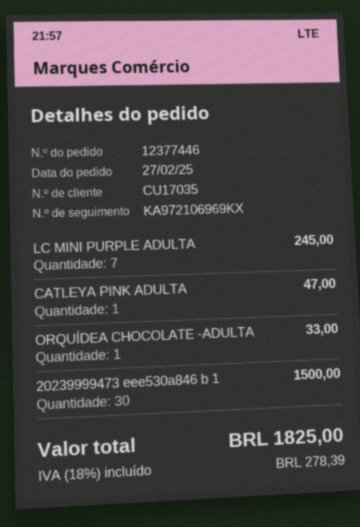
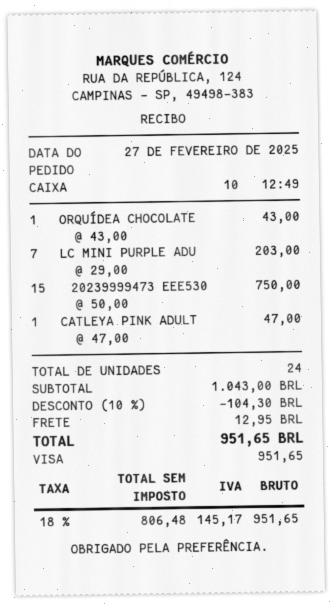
LC MINI PURPLE ADULTA: 7 for 245.00 -> 7 for 203.00
ORQUÍDEA CHOCOLATE -ADULTA: 1 for 33.00 -> 1 for 43.00
20239999473 eee530a846 b 1: 30 for 1500.00 -> 15 for 750.00
discount: none -> 10% = 104.30
shipping: none -> 12.95
tax: 18% = 278.39 -> 18% = 145.17
total: 1825.00 -> 951.65

